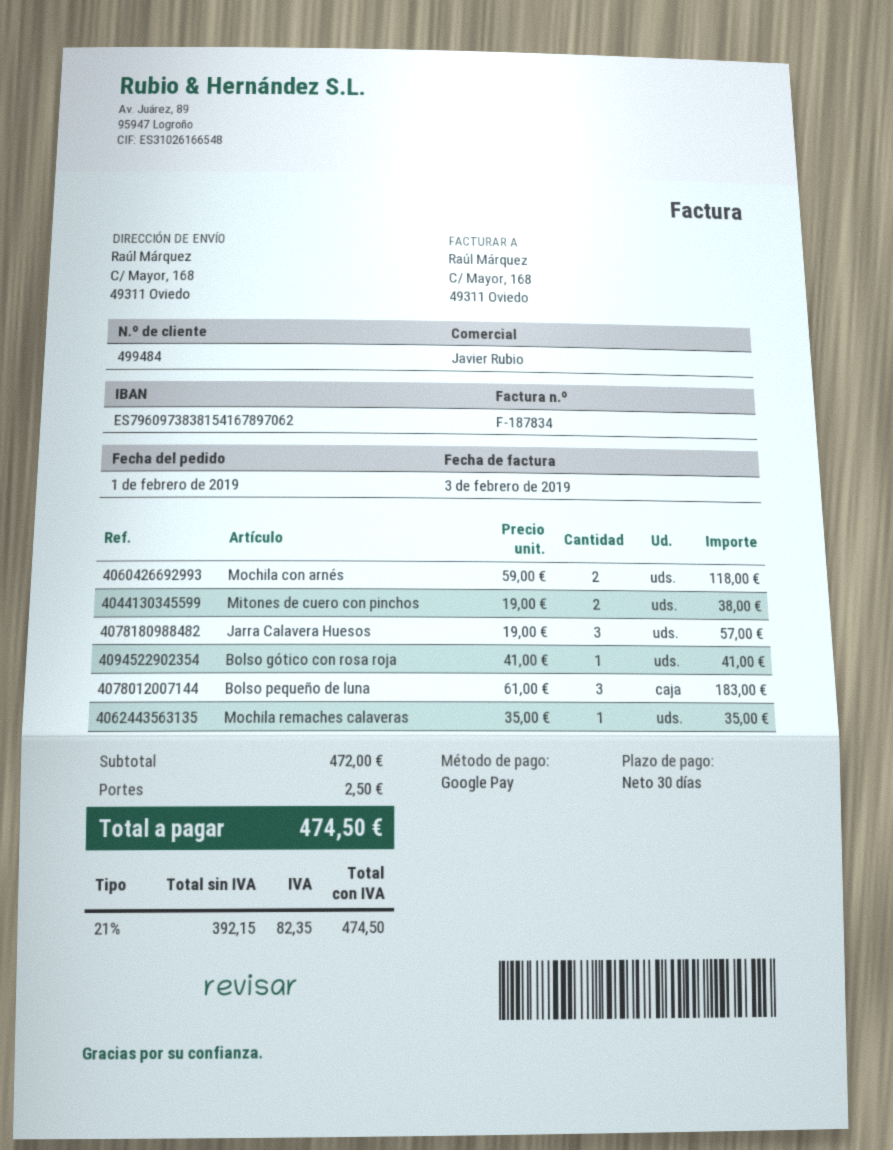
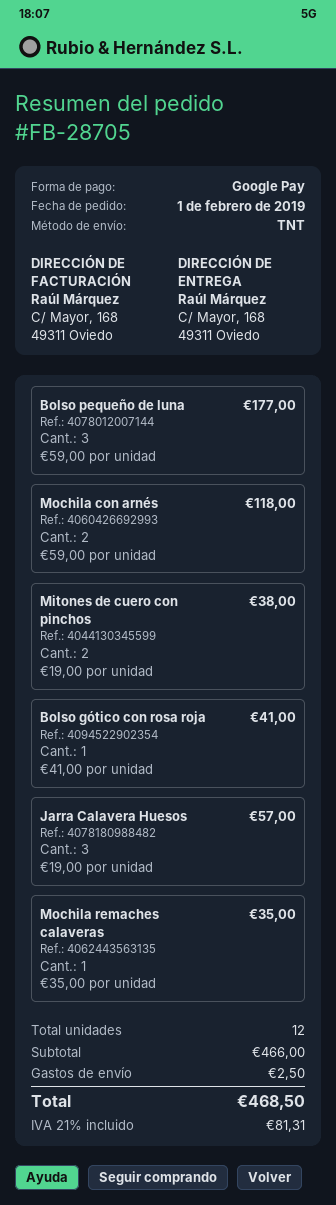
Bolso pequeño de luna: 3 x 61.00 = 183.00 -> 3 x 59.00 = 177.00
subtotal: 472.00 -> 466.00
tax: 21% = 82.35 -> 21% = 81.31
total: 474.50 -> 468.50

